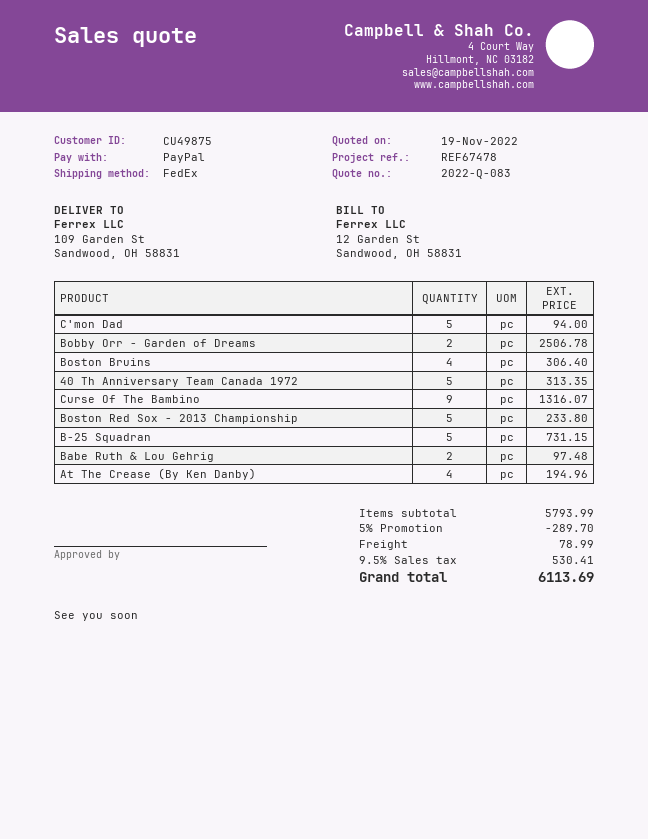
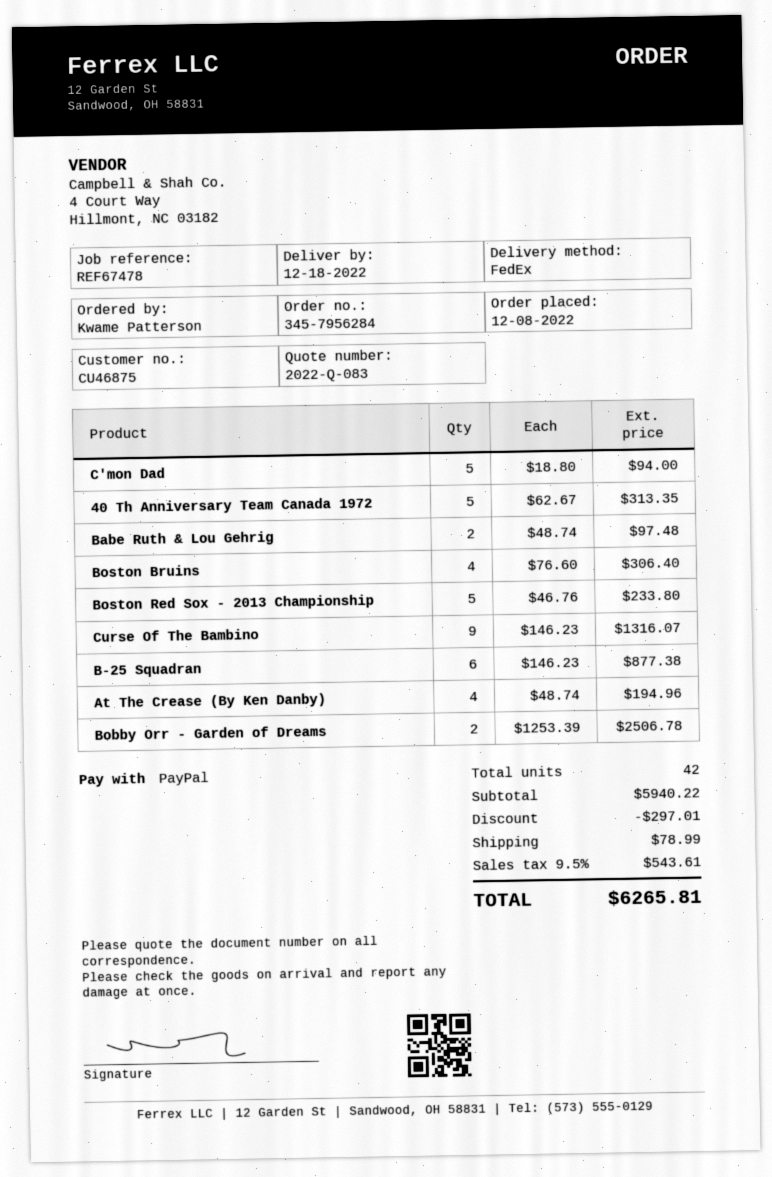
customer number: CU49875 -> CU46875
B-25 Squadran: 5 for 731.15 -> 6 for 877.38
subtotal: 5793.99 -> 5940.22
discount: 289.70 -> 297.01
tax: 9.5% = 530.41 -> 9.5% = 543.61
total: 6113.69 -> 6265.81

